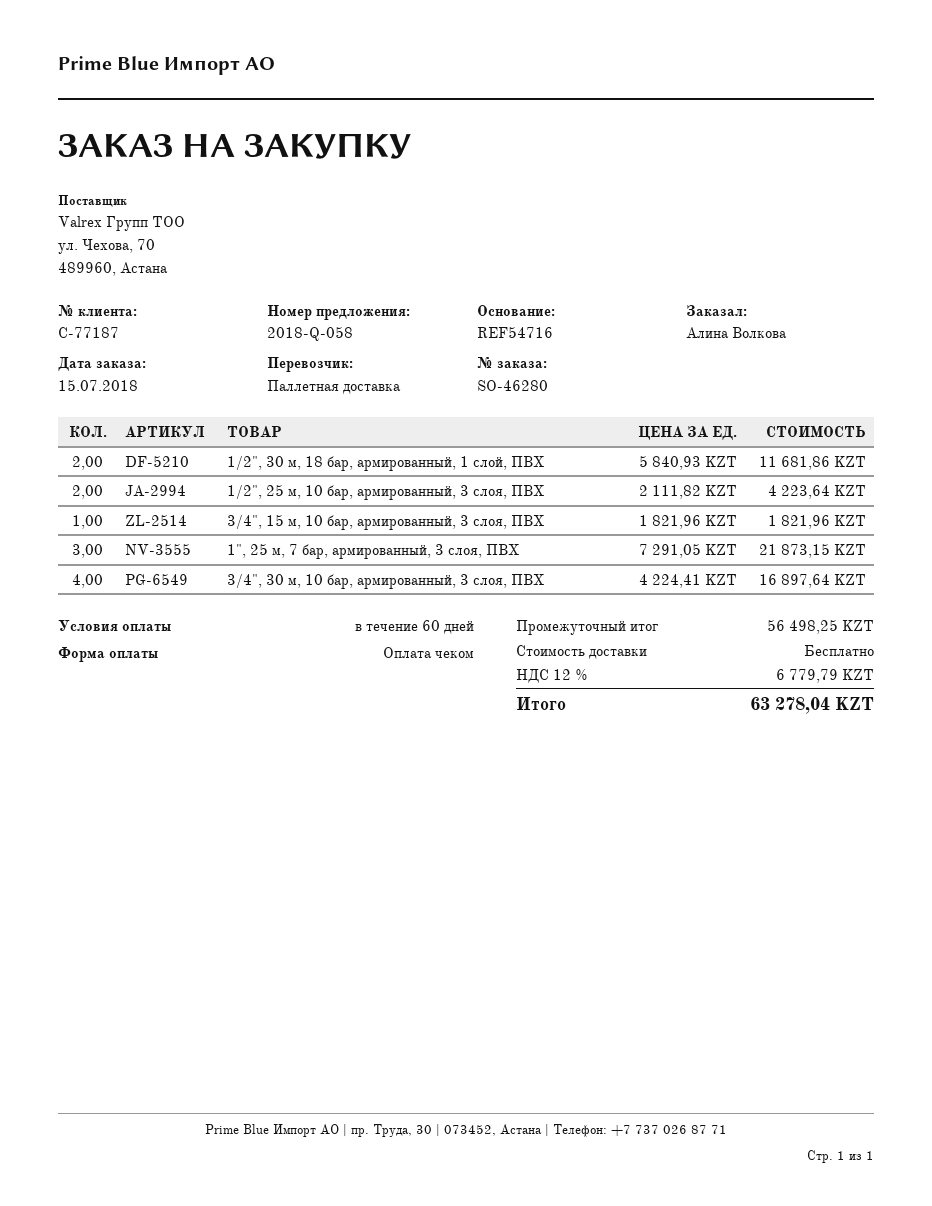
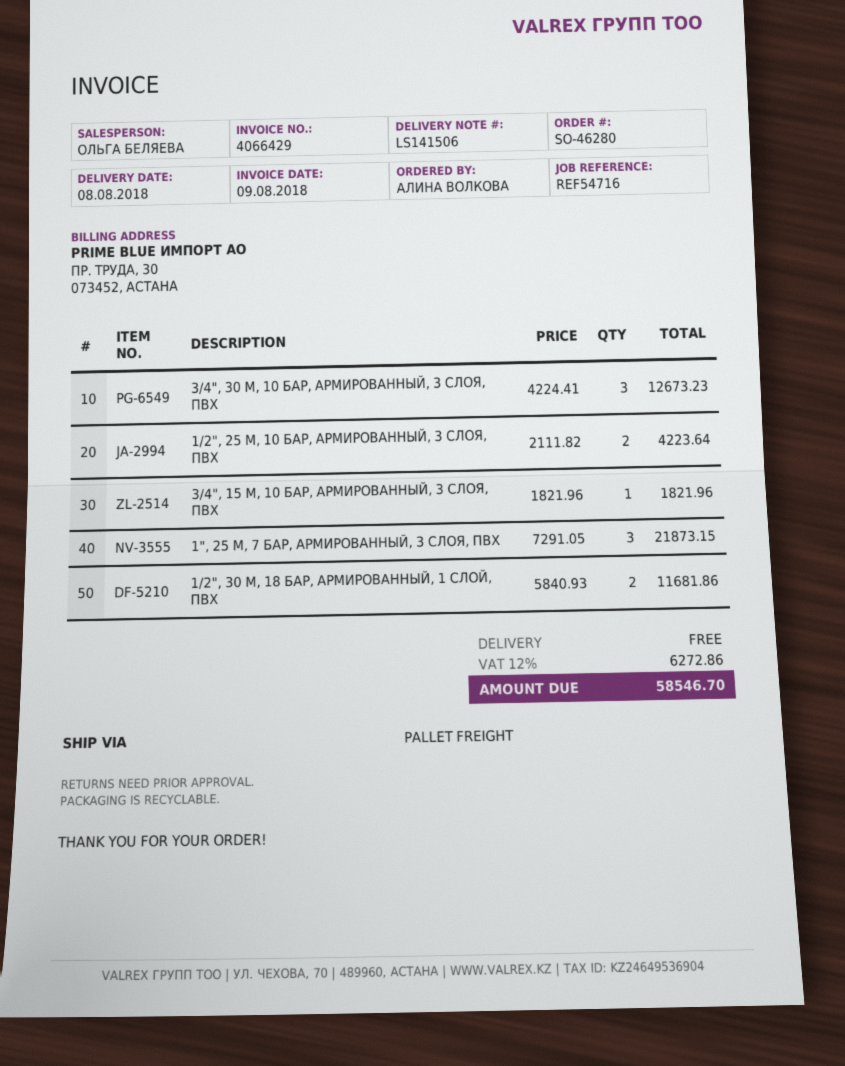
3/4", 30 м, 10 бар, армированный, 3 слоя, ПВХ: 4 x 4224.41 = 16897.64 -> 3 x 4224.41 = 12673.23
tax: 12% = 6779.79 -> 12% = 6272.86
total: 63278.04 -> 58546.70

